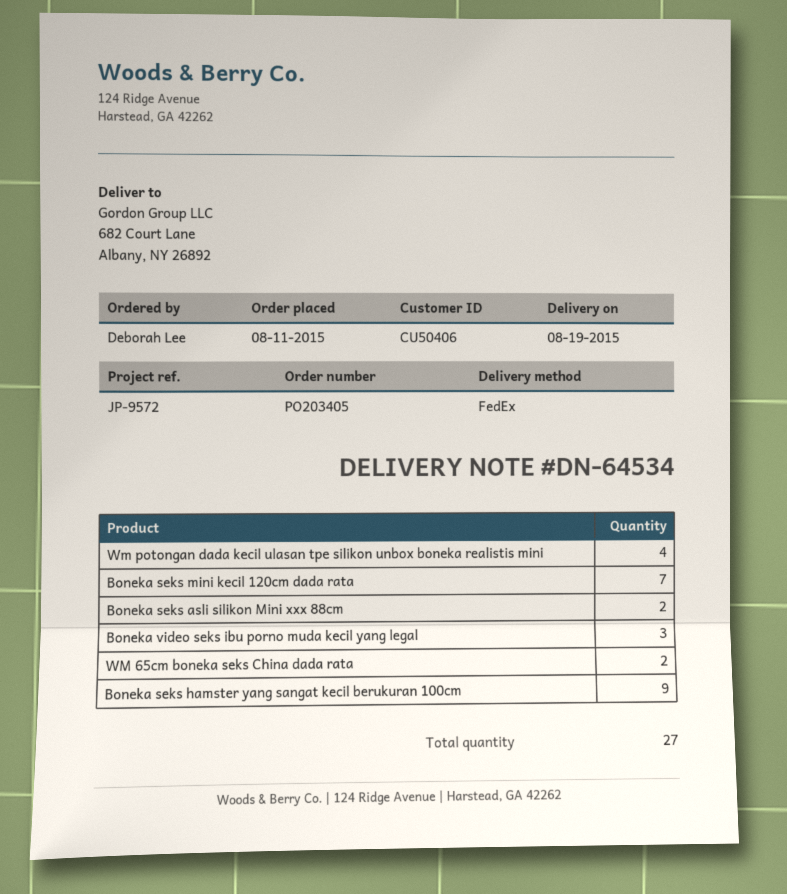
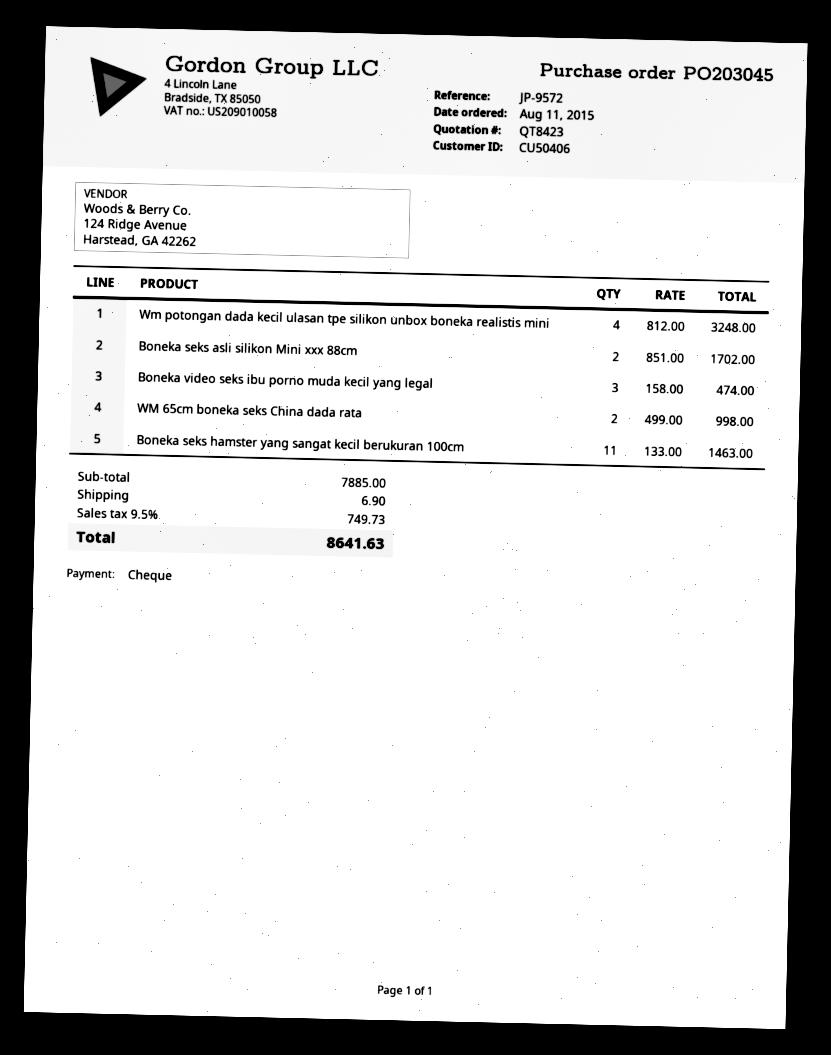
order number: PO203405 -> PO203045
Boneka seks mini kecil 120cm dada rata: 7 -> none
Boneka seks hamster yang sangat kecil berukuran 100cm: 9 -> 11

